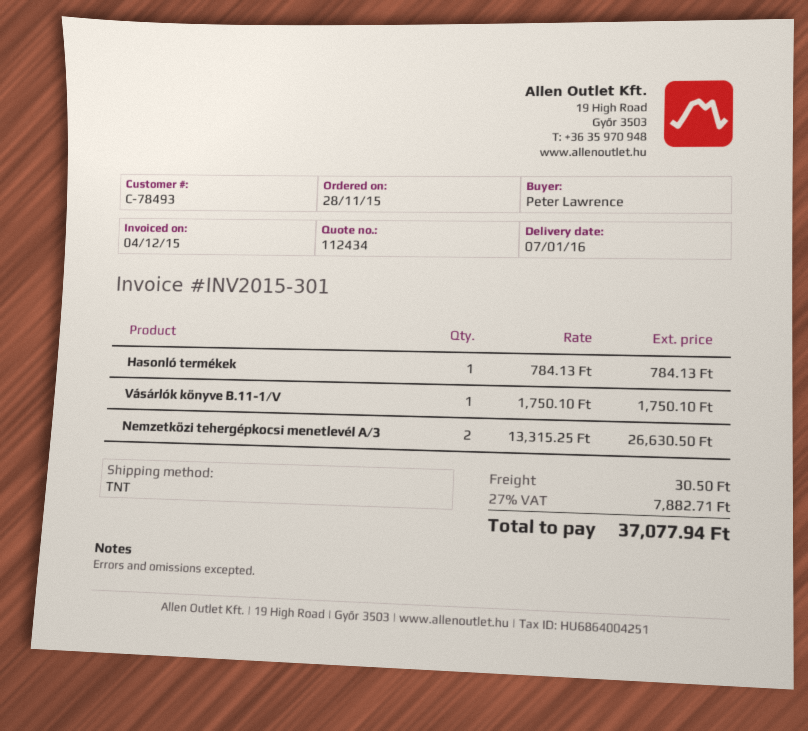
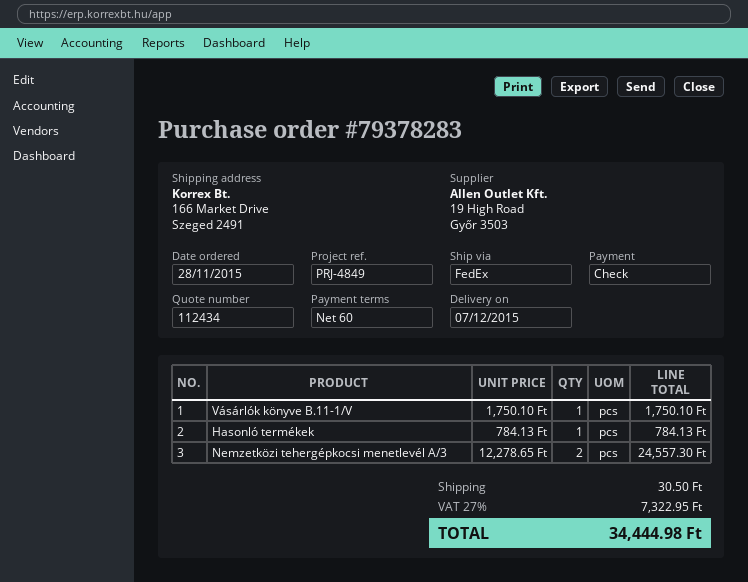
delivery date: 2016-01-07 -> 2015-12-07
shipping method: TNT -> FedEx
Nemzetközi tehergépkocsi menetlevél A/3: 2 x 13315.25 = 26630.50 -> 2 x 12278.65 = 24557.30
tax: 27% = 7882.71 -> 27% = 7322.95
total: 37077.94 -> 34444.98

